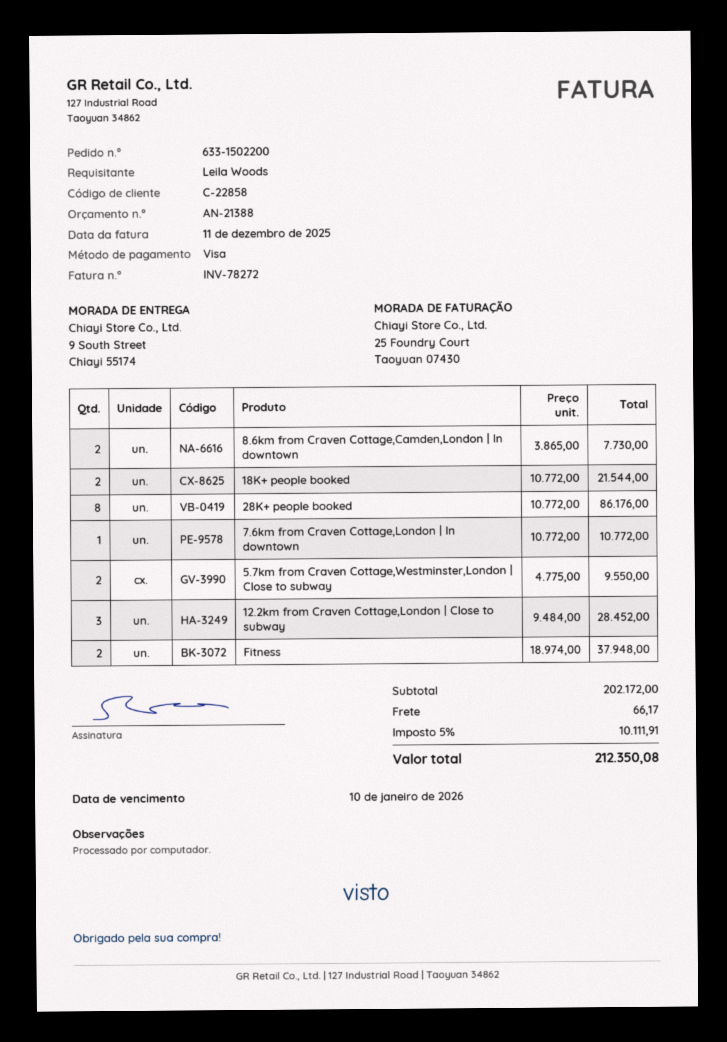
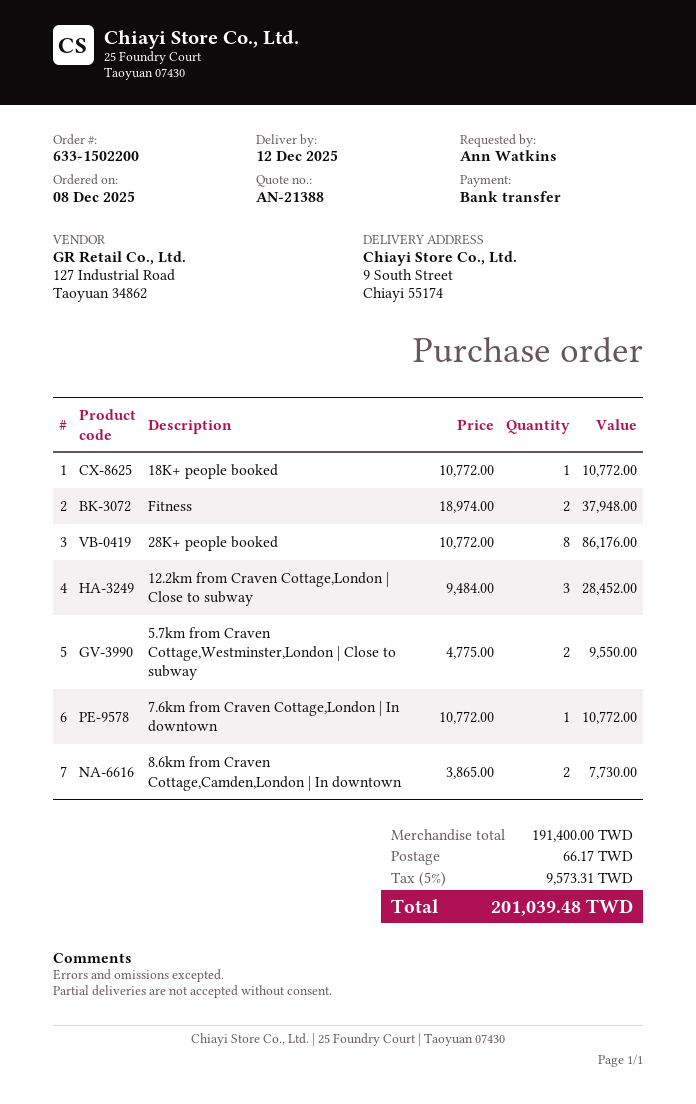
ordered by: Leila Woods -> Ann Watkins
payment method: Visa -> bank transfer
18K+ people booked: 2 x 10772.00 = 21544.00 -> 1 x 10772.00 = 10772.00
subtotal: 202172.00 -> 191400.00
tax: 5% = 10111.91 -> 5% = 9573.31
total: 212350.08 -> 201039.48

